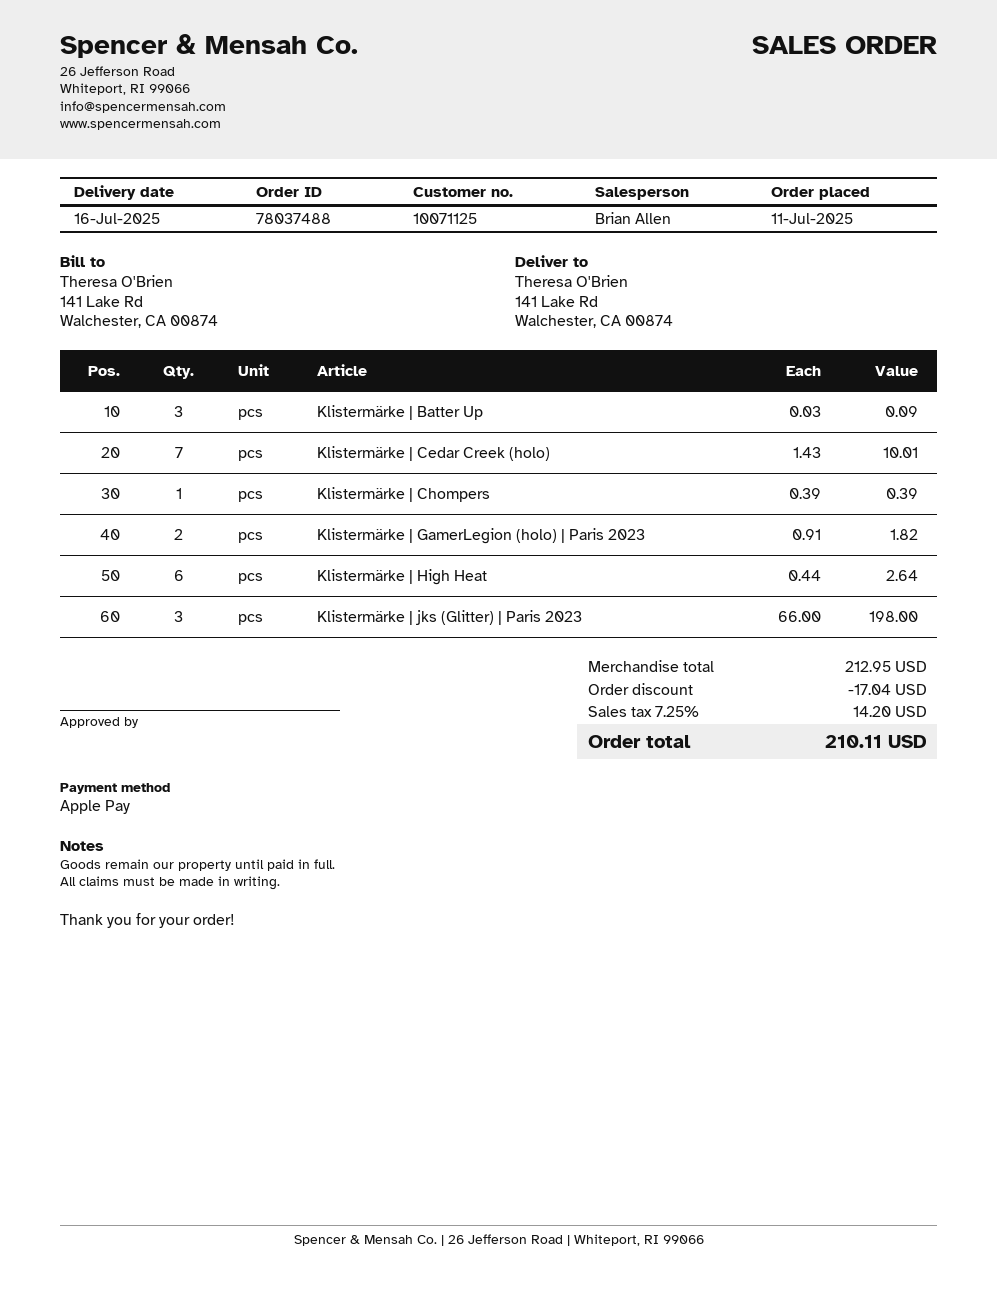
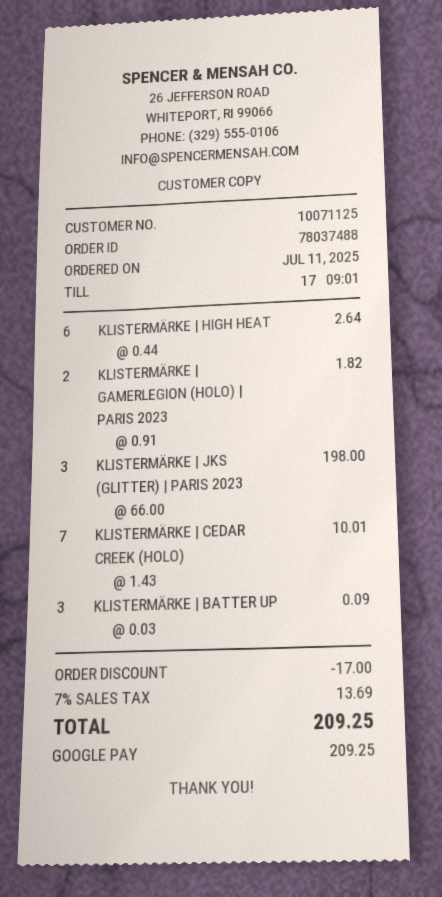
payment method: Apple Pay -> Google Pay
Klistermärke | Chompers: 1 x 0.39 = 0.39 -> none
discount: 17.04 -> 17.00
tax: 7.25% = 14.20 -> 7% = 13.69
total: 210.11 -> 209.25

